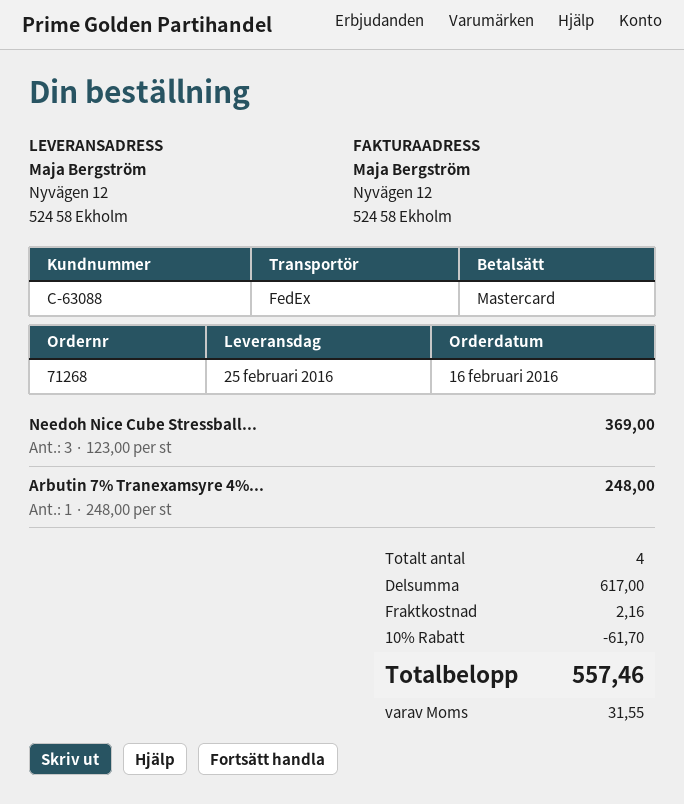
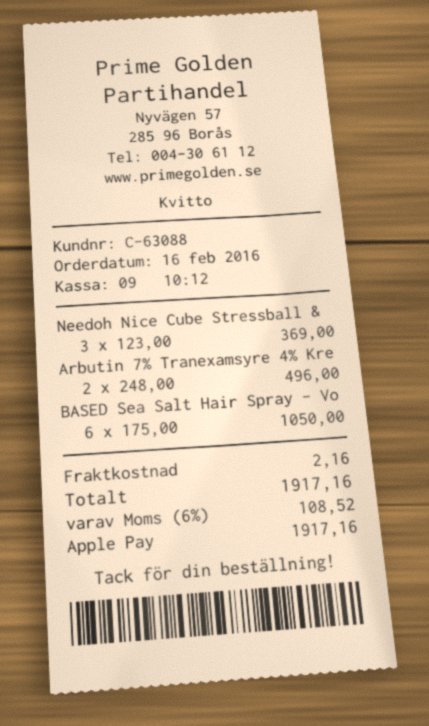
payment method: Mastercard -> Apple Pay
Arbutin 7% Tranexamsyre 4%...: 1 x 248.00 = 248.00 -> 2 x 248.00 = 496.00
BASED Sea Salt Hair Spray - Vo: none -> 6 x 175.00 = 1050.00
discount: 10% = 61.70 -> none
tax: 31.55 -> 108.52
total: 557.46 -> 1917.16

